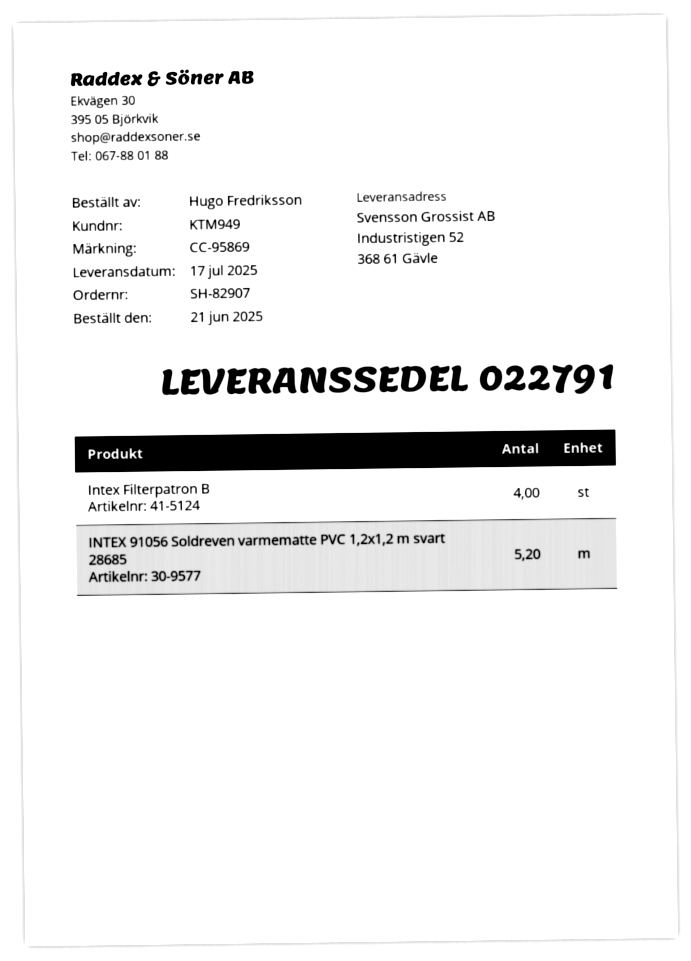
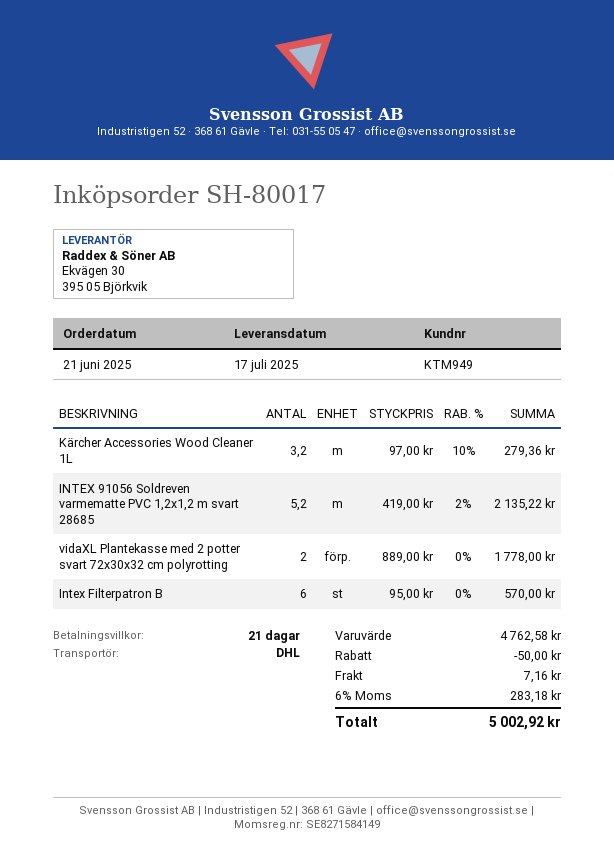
order number: SH-82907 -> SH-80017
Intex Filterpatron B: 4 -> 6
Kärcher Accessories Wood Cleaner 1L: none -> 3.2
vidaXL Plantekasse med 2 potter svart 72x30x32 cm polyrotting: none -> 2

